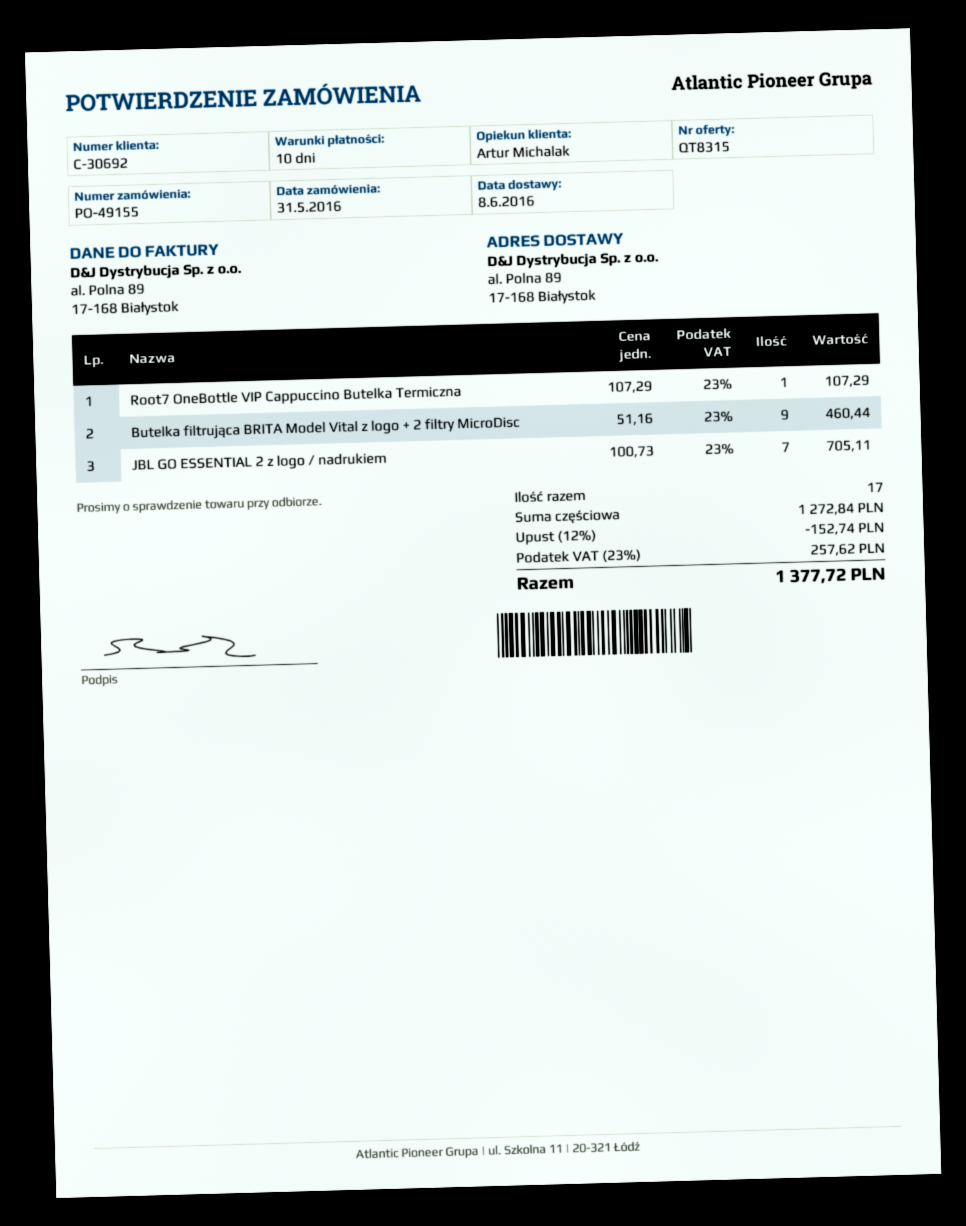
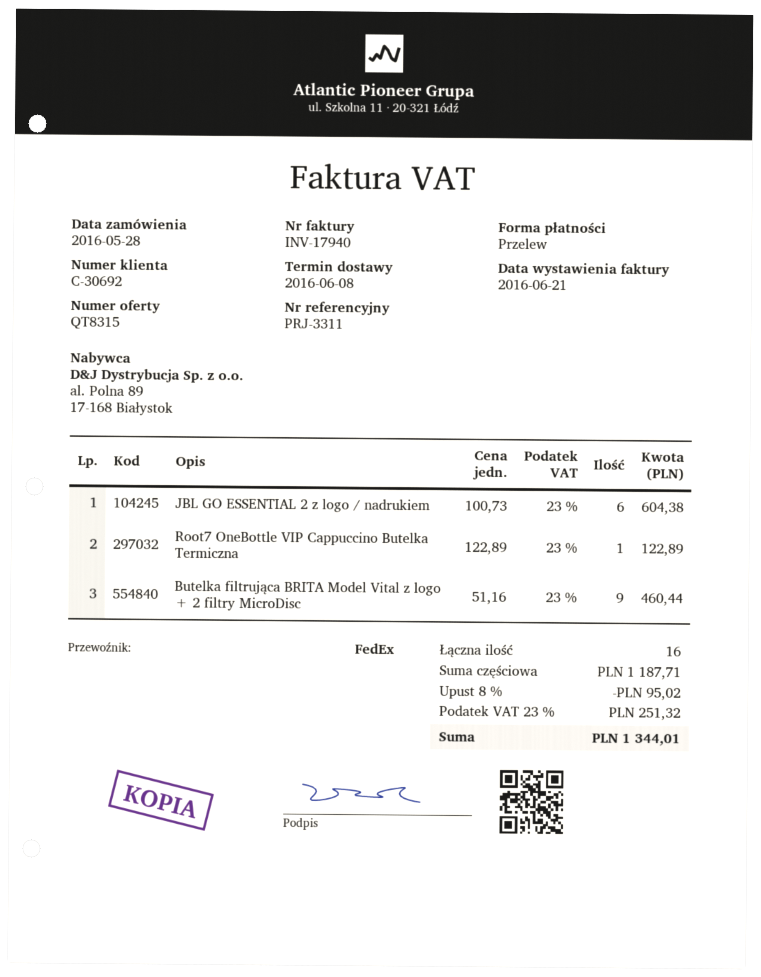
order date: 2016-05-31 -> 2016-05-28
Root7 OneBottle VIP Cappuccino Butelka Termiczna: 1 x 107.29 = 107.29 -> 1 x 122.89 = 122.89
JBL GO ESSENTIAL 2 z logo / nadrukiem: 7 x 100.73 = 705.11 -> 6 x 100.73 = 604.38
total quantity: 17 -> 16
subtotal: 1272.84 -> 1187.71
discount: 12% = 152.74 -> 8% = 95.02
tax: 23% = 257.62 -> 23% = 251.32
total: 1377.72 -> 1344.01

